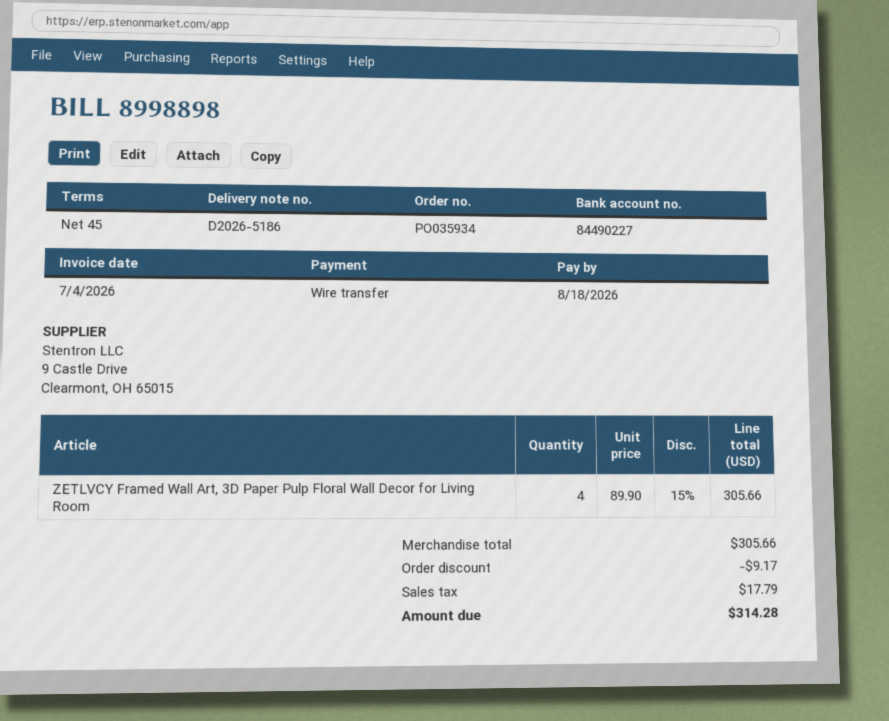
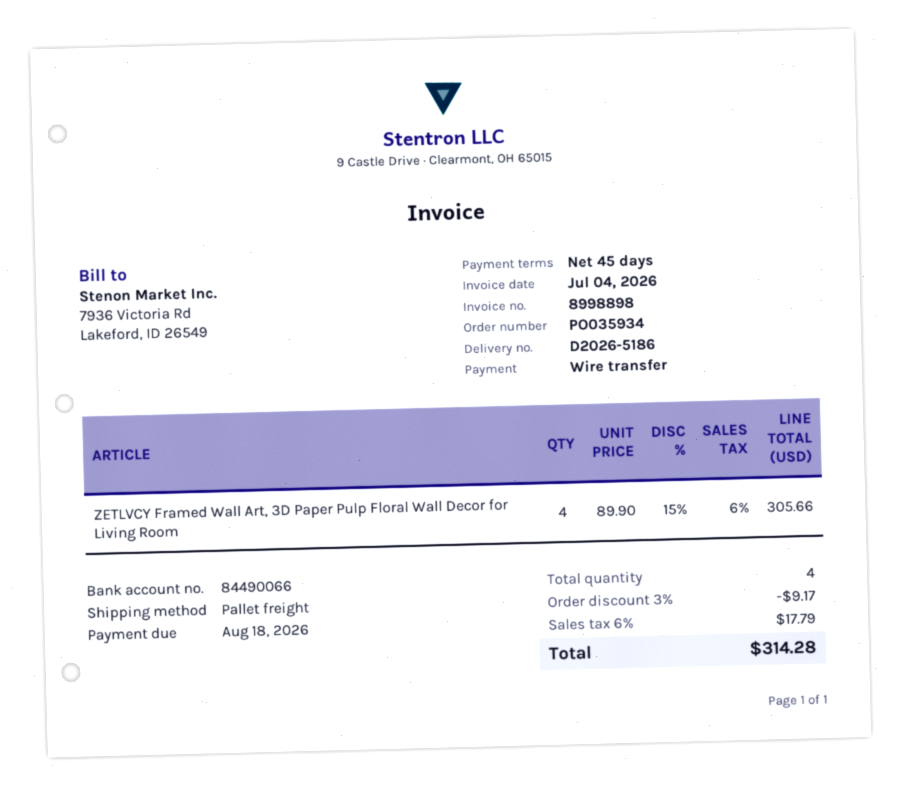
bank account: 84490227 -> 84490066

